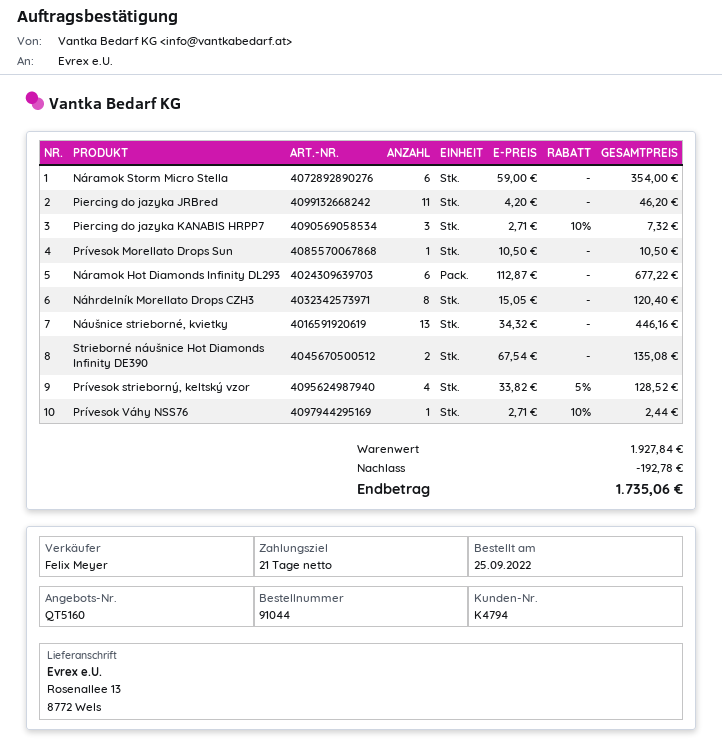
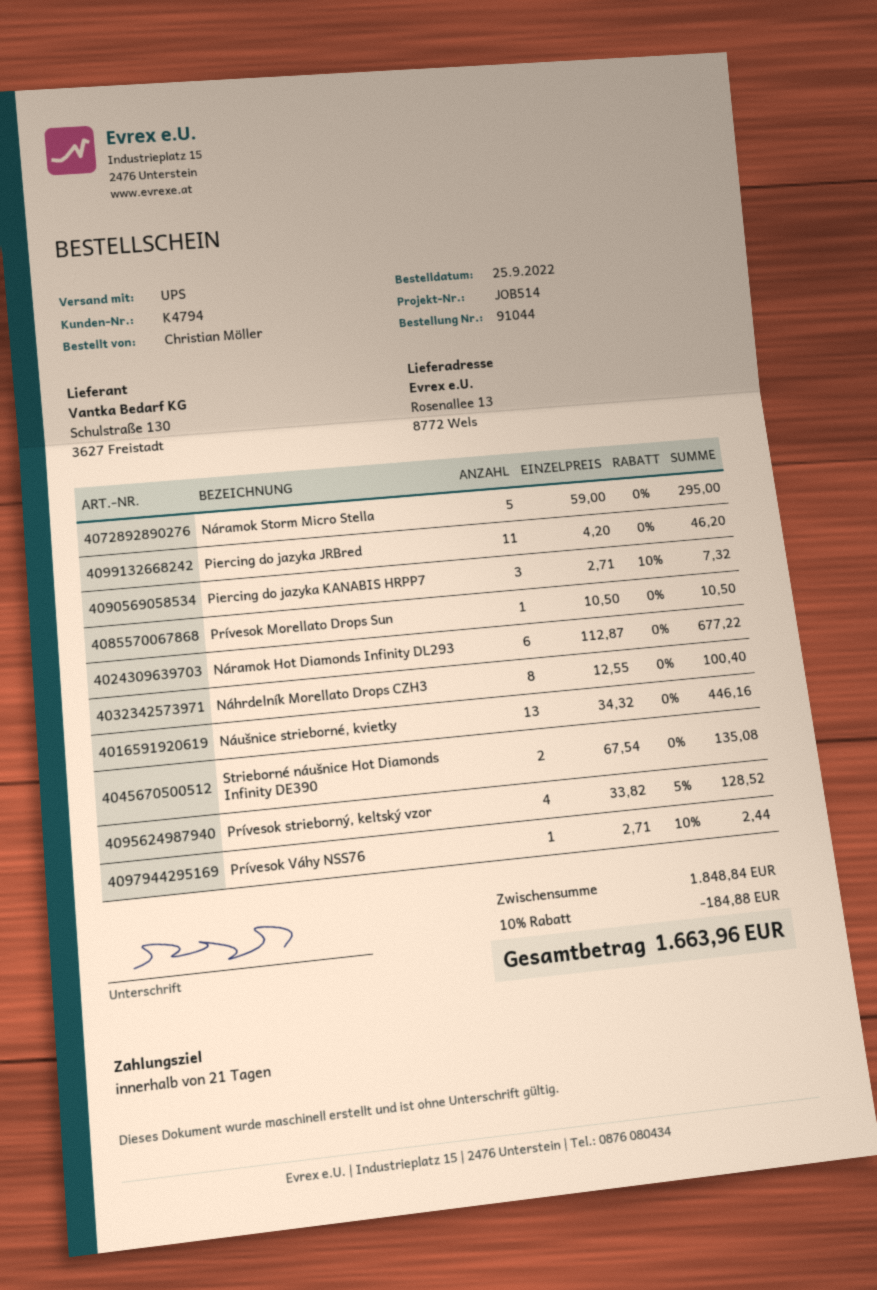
Náramok Storm Micro Stella: 6 x 59.00 = 354.00 -> 5 x 59.00 = 295.00
Náhrdelník Morellato Drops CZH3: 8 x 15.05 = 120.40 -> 8 x 12.55 = 100.40
subtotal: 1927.84 -> 1848.84
discount: 192.78 -> 184.88
total: 1735.06 -> 1663.96

